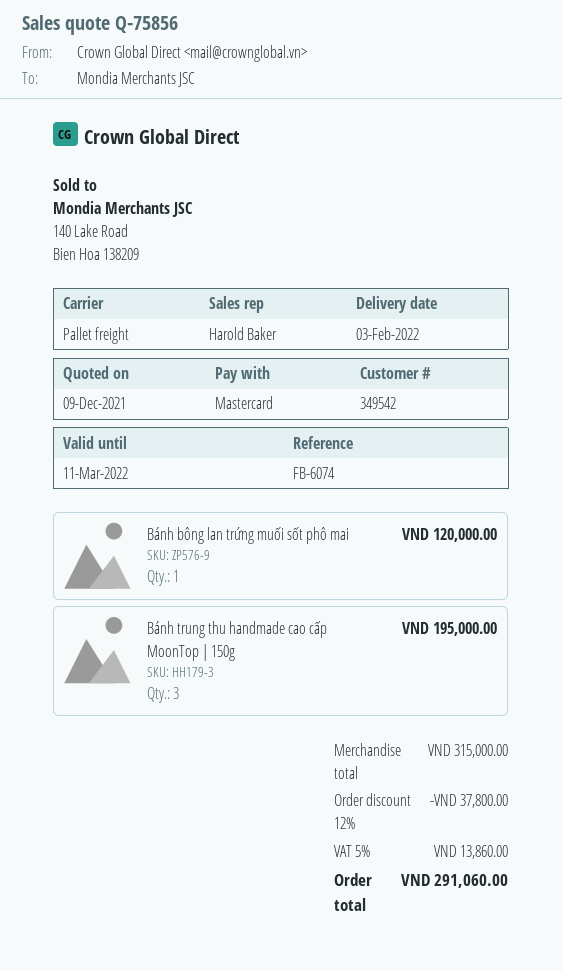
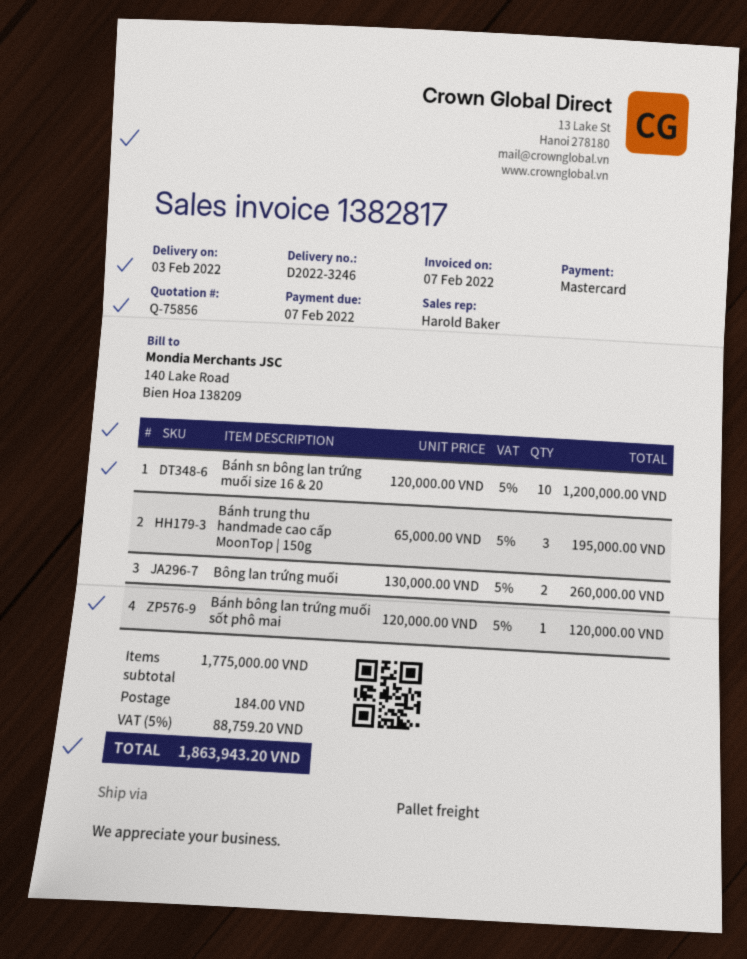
Bánh sn bông lan trứng muối size 16 & 20: none -> 10 for 1200000.00
Bông lan trứng muối: none -> 2 for 260000.00
subtotal: 315000.00 -> 1775000.00
discount: 12% = 37800.00 -> none
shipping: none -> 184.00
tax: 5% = 13860.00 -> 5% = 88759.20
total: 291060.00 -> 1863943.20

